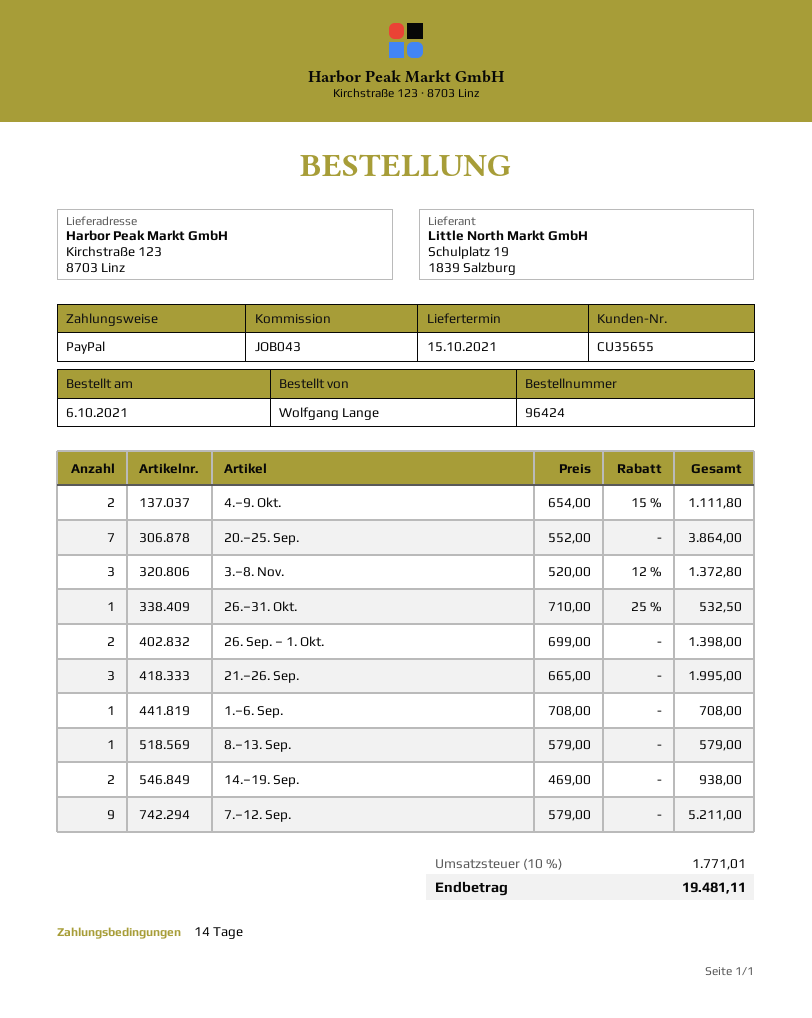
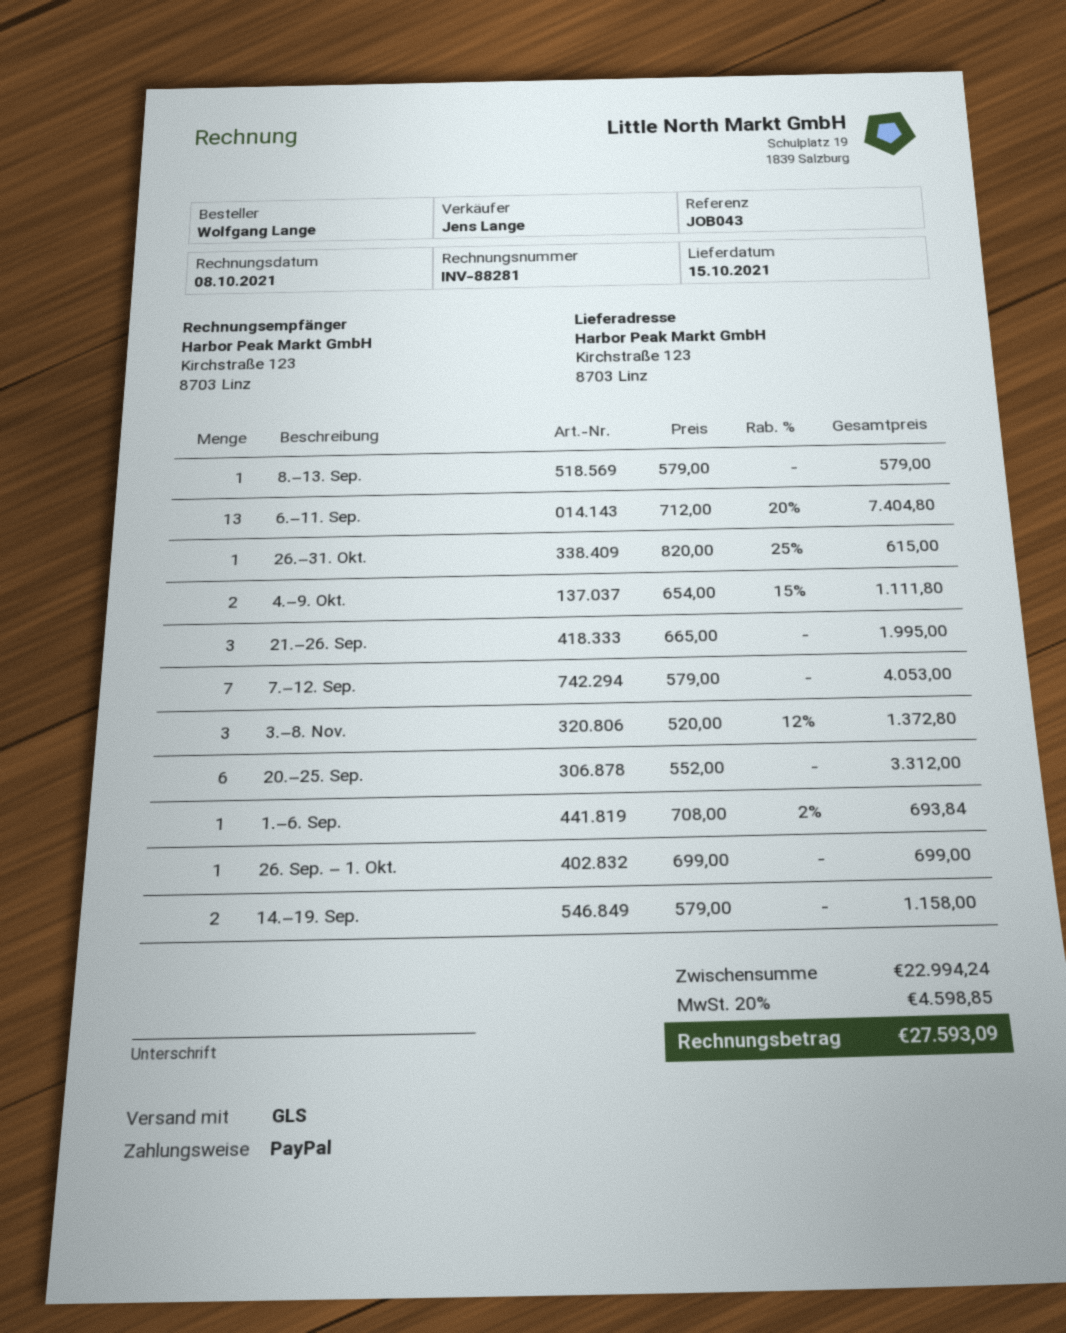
20.–25. Sep.: 7 x 552.00 = 3864.00 -> 6 x 552.00 = 3312.00
26.–31. Okt.: 1 x 710.00 - 25% = 532.50 -> 1 x 820.00 - 25% = 615.00
26. Sep. – 1. Okt.: 2 x 699.00 = 1398.00 -> 1 x 699.00 = 699.00
1.–6. Sep.: 1 x 708.00 = 708.00 -> 1 x 708.00 - 2% = 693.84
14.–19. Sep.: 2 x 469.00 = 938.00 -> 2 x 579.00 = 1158.00
7.–12. Sep.: 9 x 579.00 = 5211.00 -> 7 x 579.00 = 4053.00
6.–11. Sep.: none -> 13 x 712.00 - 20% = 7404.80
tax: 10% = 1771.01 -> 20% = 4598.85
total: 19481.11 -> 27593.09

